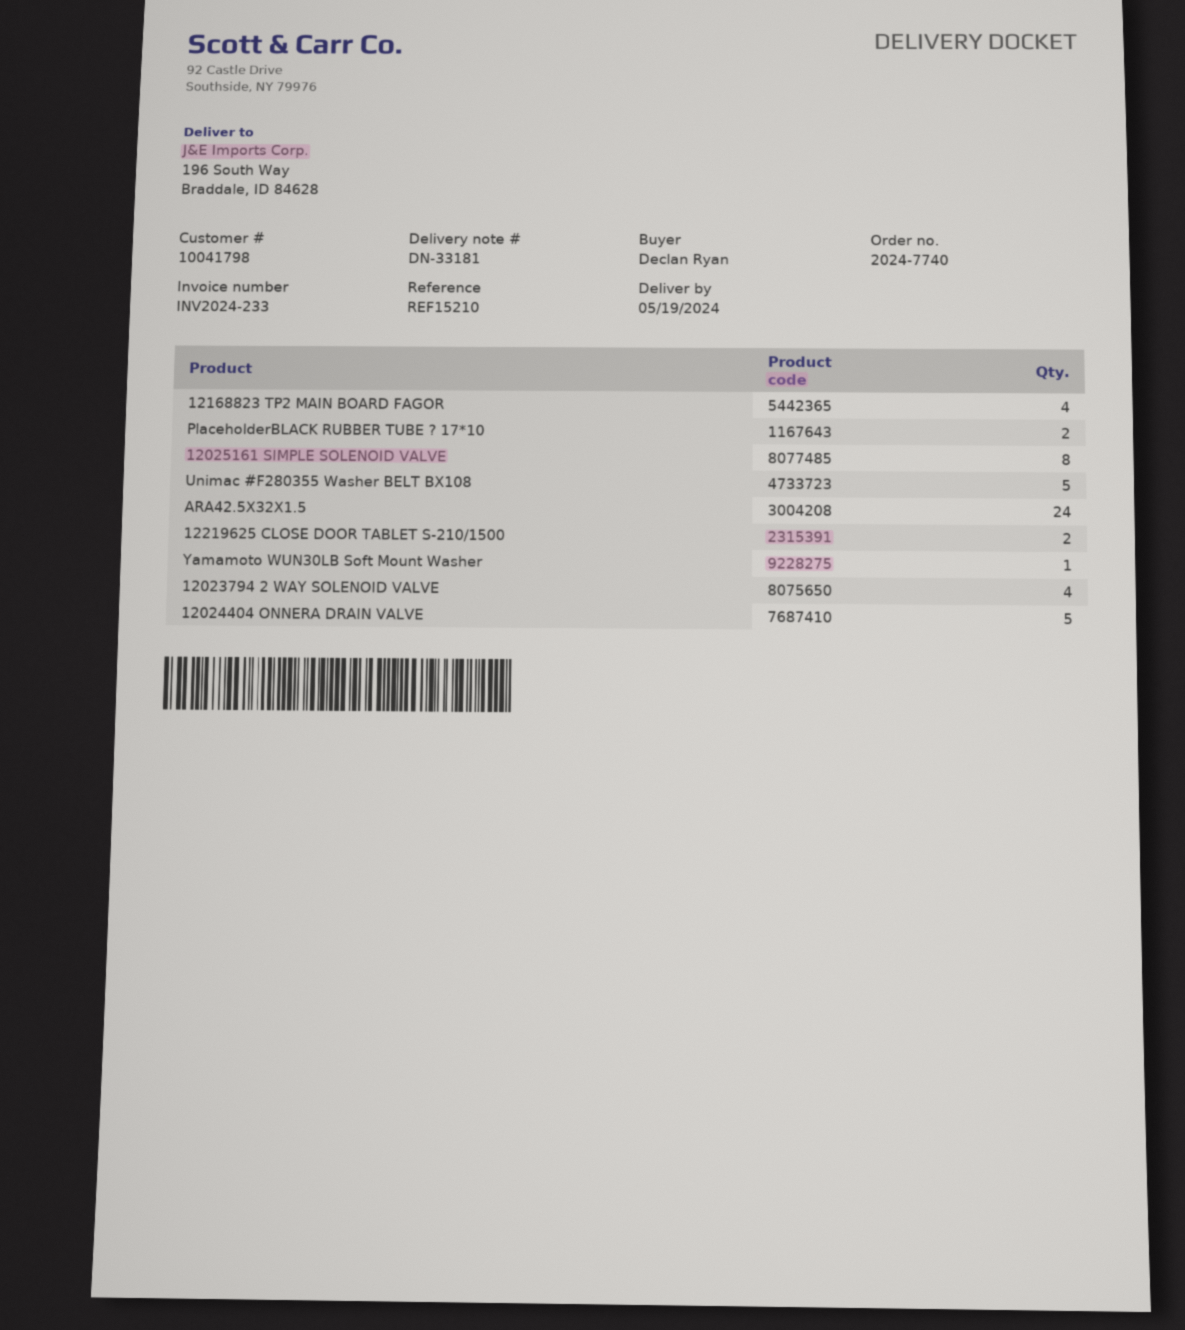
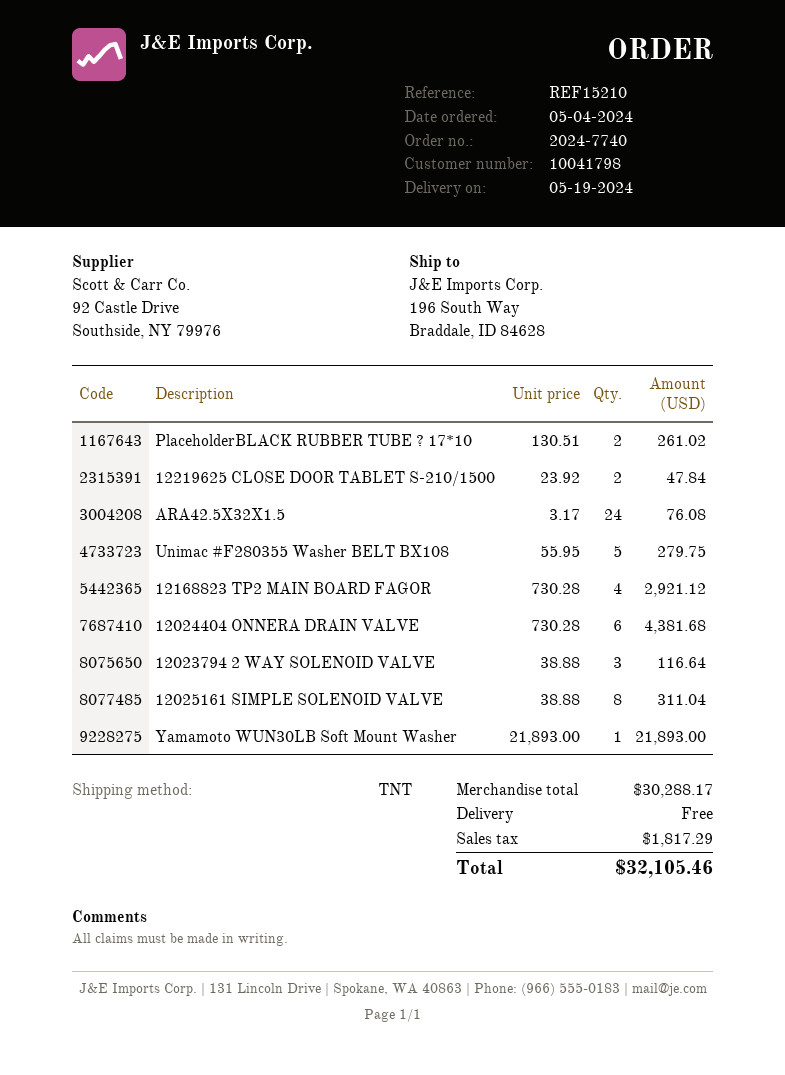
12023794 2 WAY SOLENOID VALVE: 4 -> 3
12024404 ONNERA DRAIN VALVE: 5 -> 6

